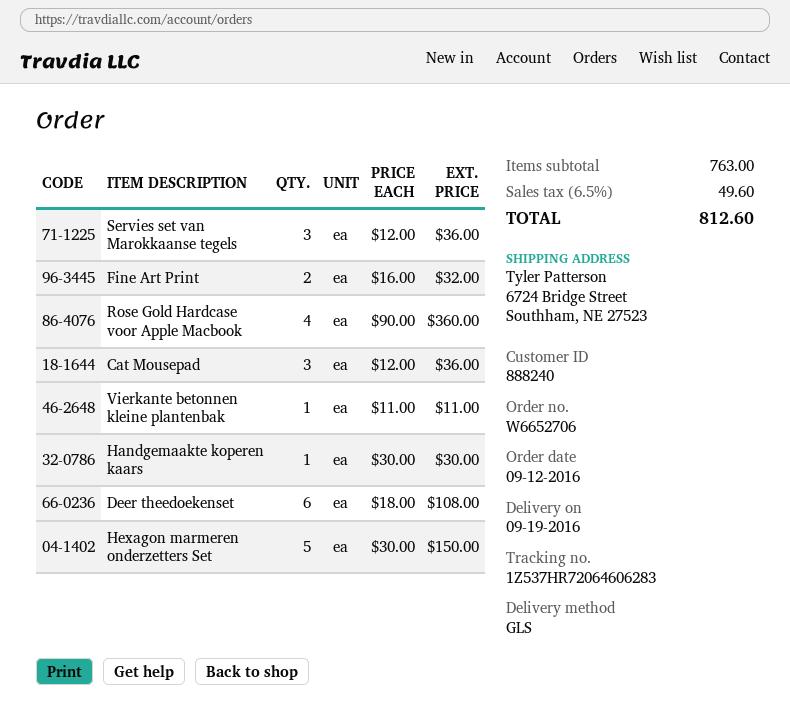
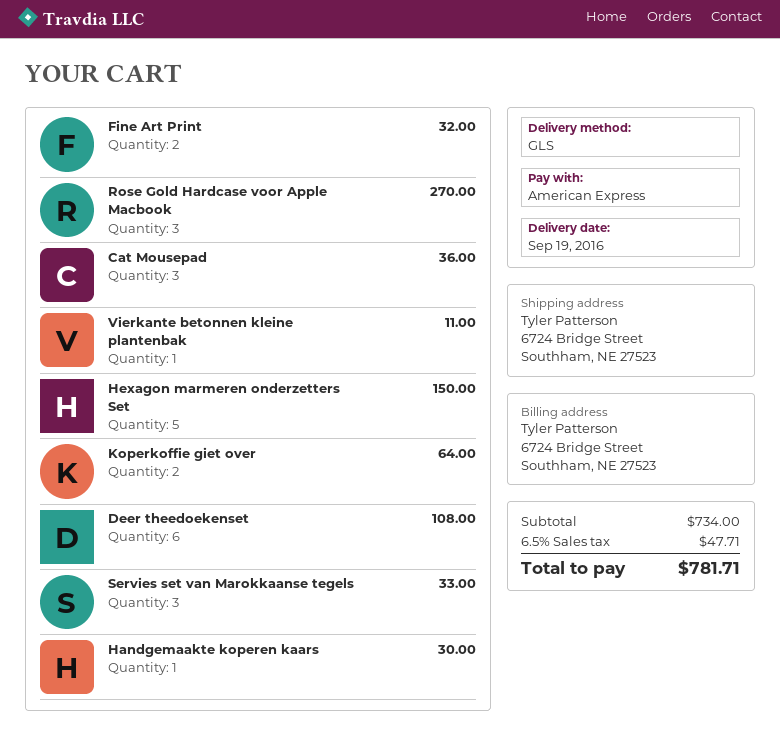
Servies set van Marokkaanse tegels: 3 for 36.00 -> 3 for 33.00
Rose Gold Hardcase voor Apple Macbook: 4 for 360.00 -> 3 for 270.00
Koperkoffie giet over: none -> 2 for 64.00
subtotal: 763.00 -> 734.00
tax: 6.5% = 49.60 -> 6.5% = 47.71
total: 812.60 -> 781.71

